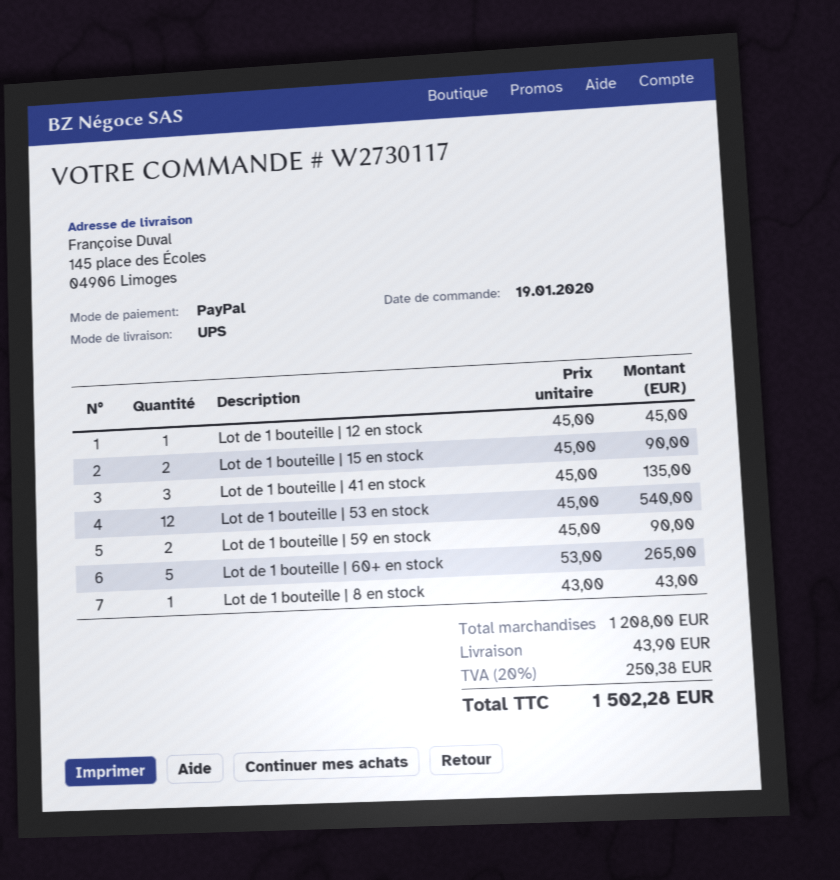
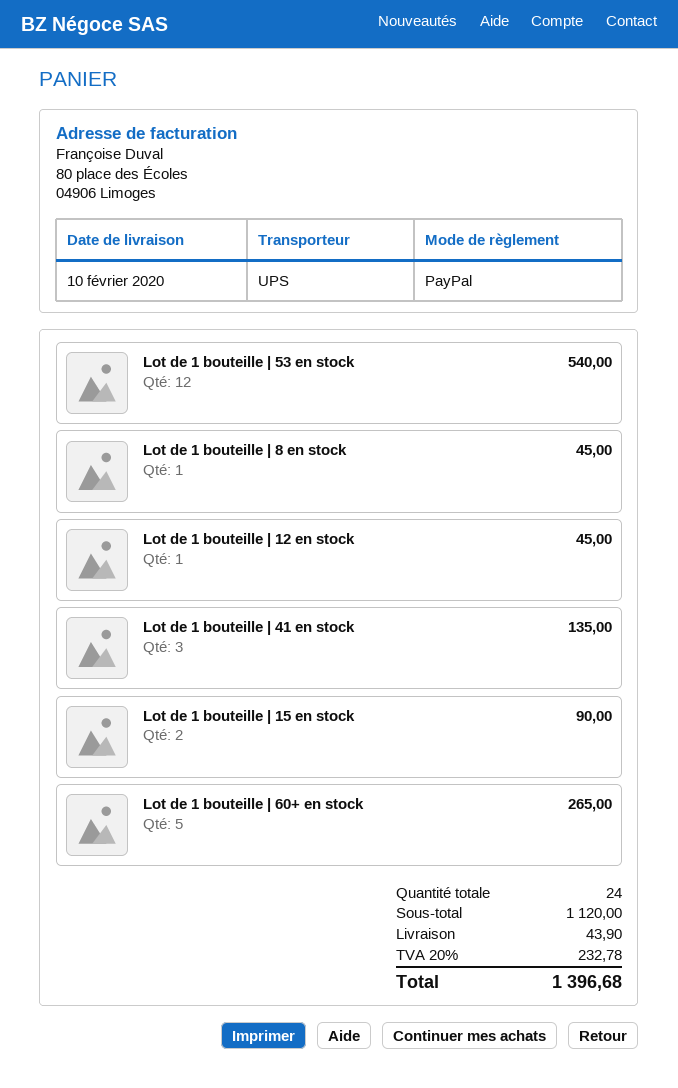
Lot de 1 bouteille | 59 en stock: 2 for 90.00 -> none
Lot de 1 bouteille | 8 en stock: 1 for 43.00 -> 1 for 45.00
subtotal: 1208.00 -> 1120.00
tax: 20% = 250.38 -> 20% = 232.78
total: 1502.28 -> 1396.68

